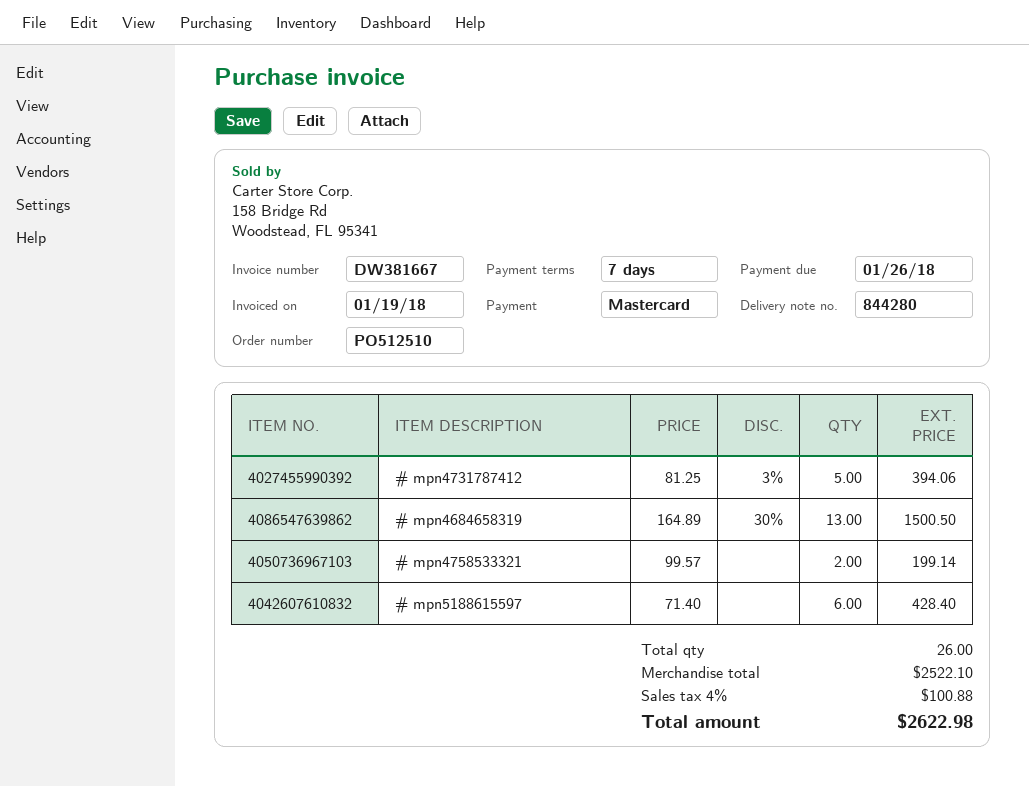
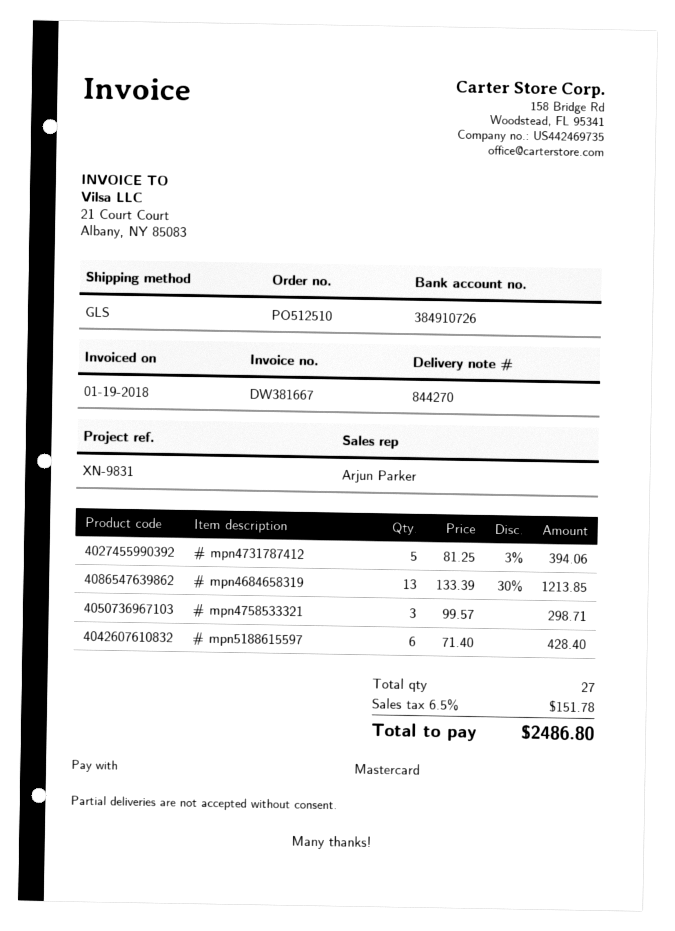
delivery note number: 844280 -> 844270
# mpn4684658319: 13 x 164.89 - 30% = 1500.50 -> 13 x 133.39 - 30% = 1213.85
# mpn4758533321: 2 x 99.57 = 199.14 -> 3 x 99.57 = 298.71
total quantity: 26 -> 27
tax: 4% = 100.88 -> 6.5% = 151.78
total: 2622.98 -> 2486.80

